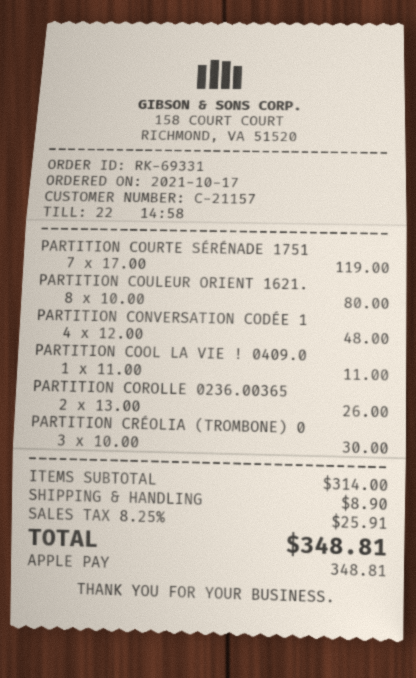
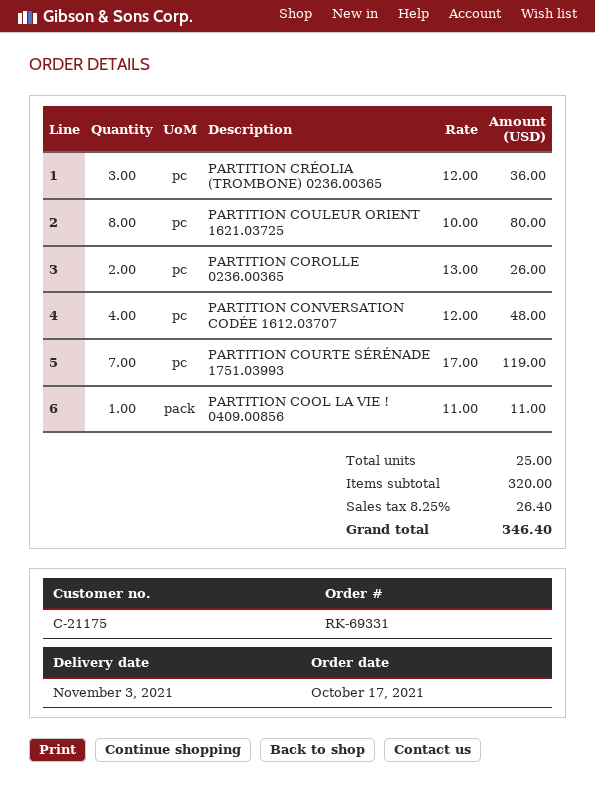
customer number: C-21157 -> C-21175
PARTITION CRÉOLIA (TROMBONE) 0: 3 x 10.00 = 30.00 -> 3 x 12.00 = 36.00
subtotal: 314.00 -> 320.00
shipping: 8.90 -> none
tax: 8.25% = 25.91 -> 8.25% = 26.40
total: 348.81 -> 346.40

